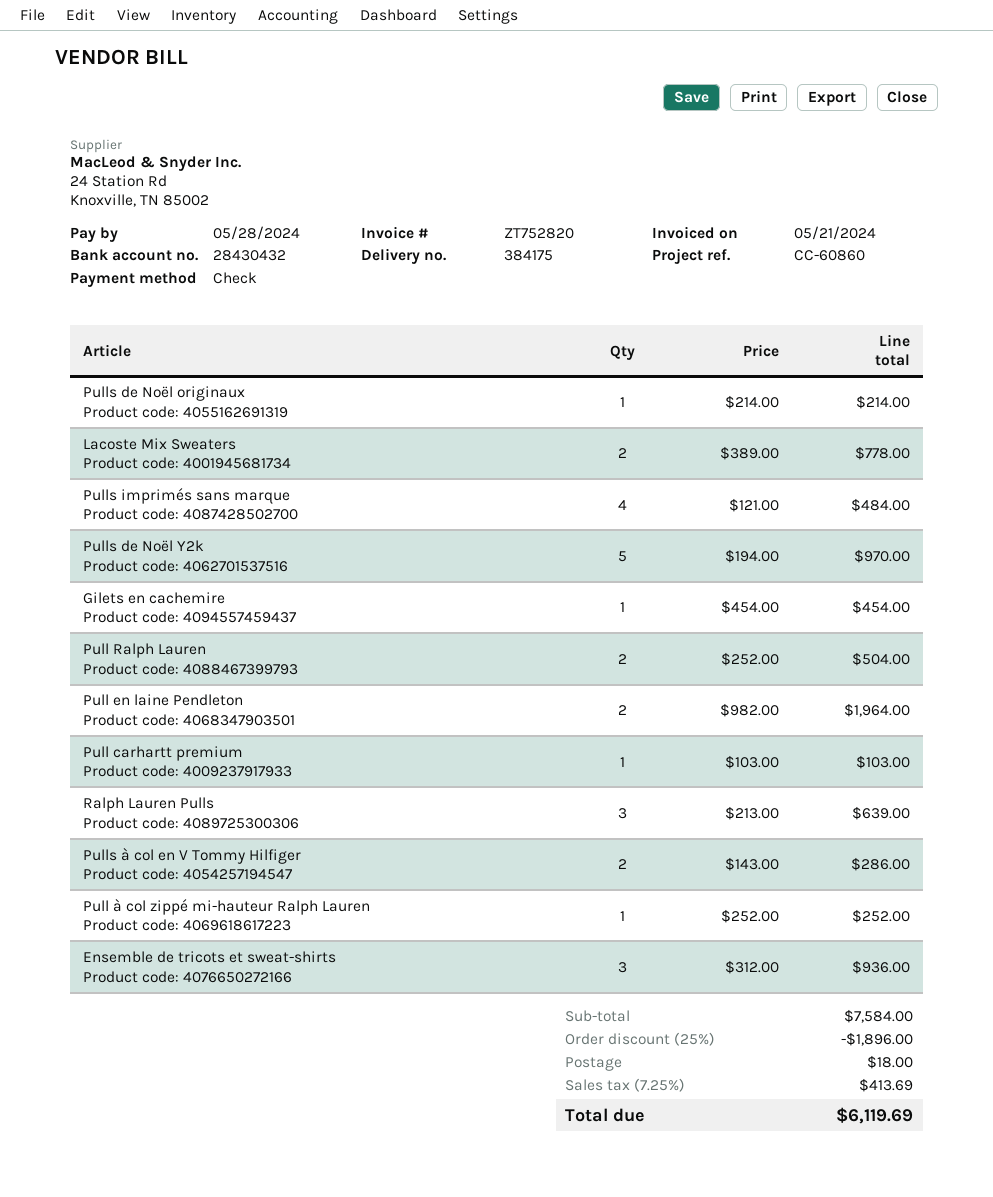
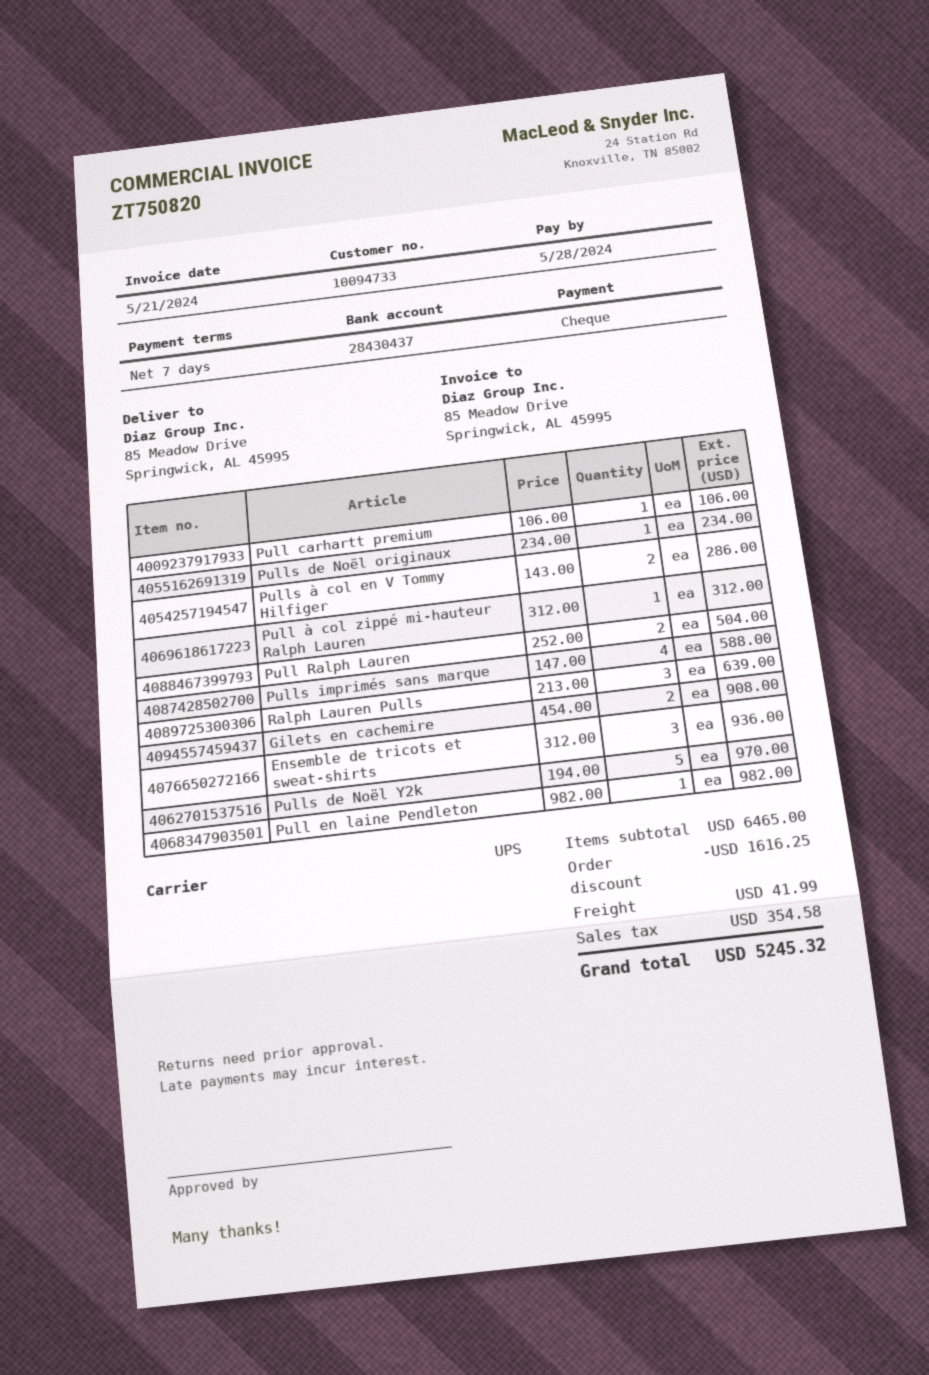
invoice number: ZT752820 -> ZT750820
bank account: 28430432 -> 28430437
Pulls de Noël originaux: 1 x 214.00 = 214.00 -> 1 x 234.00 = 234.00
Lacoste Mix Sweaters: 2 x 389.00 = 778.00 -> none
Pulls imprimés sans marque: 4 x 121.00 = 484.00 -> 4 x 147.00 = 588.00
Gilets en cachemire: 1 x 454.00 = 454.00 -> 2 x 454.00 = 908.00
Pull en laine Pendleton: 2 x 982.00 = 1964.00 -> 1 x 982.00 = 982.00
Pull carhartt premium: 1 x 103.00 = 103.00 -> 1 x 106.00 = 106.00
Pull à col zippé mi-hauteur Ralph Lauren: 1 x 252.00 = 252.00 -> 1 x 312.00 = 312.00
subtotal: 7584.00 -> 6465.00
discount: 1896.00 -> 1616.25
shipping: 18.00 -> 41.99
tax: 413.69 -> 354.58
total: 6119.69 -> 5245.32

